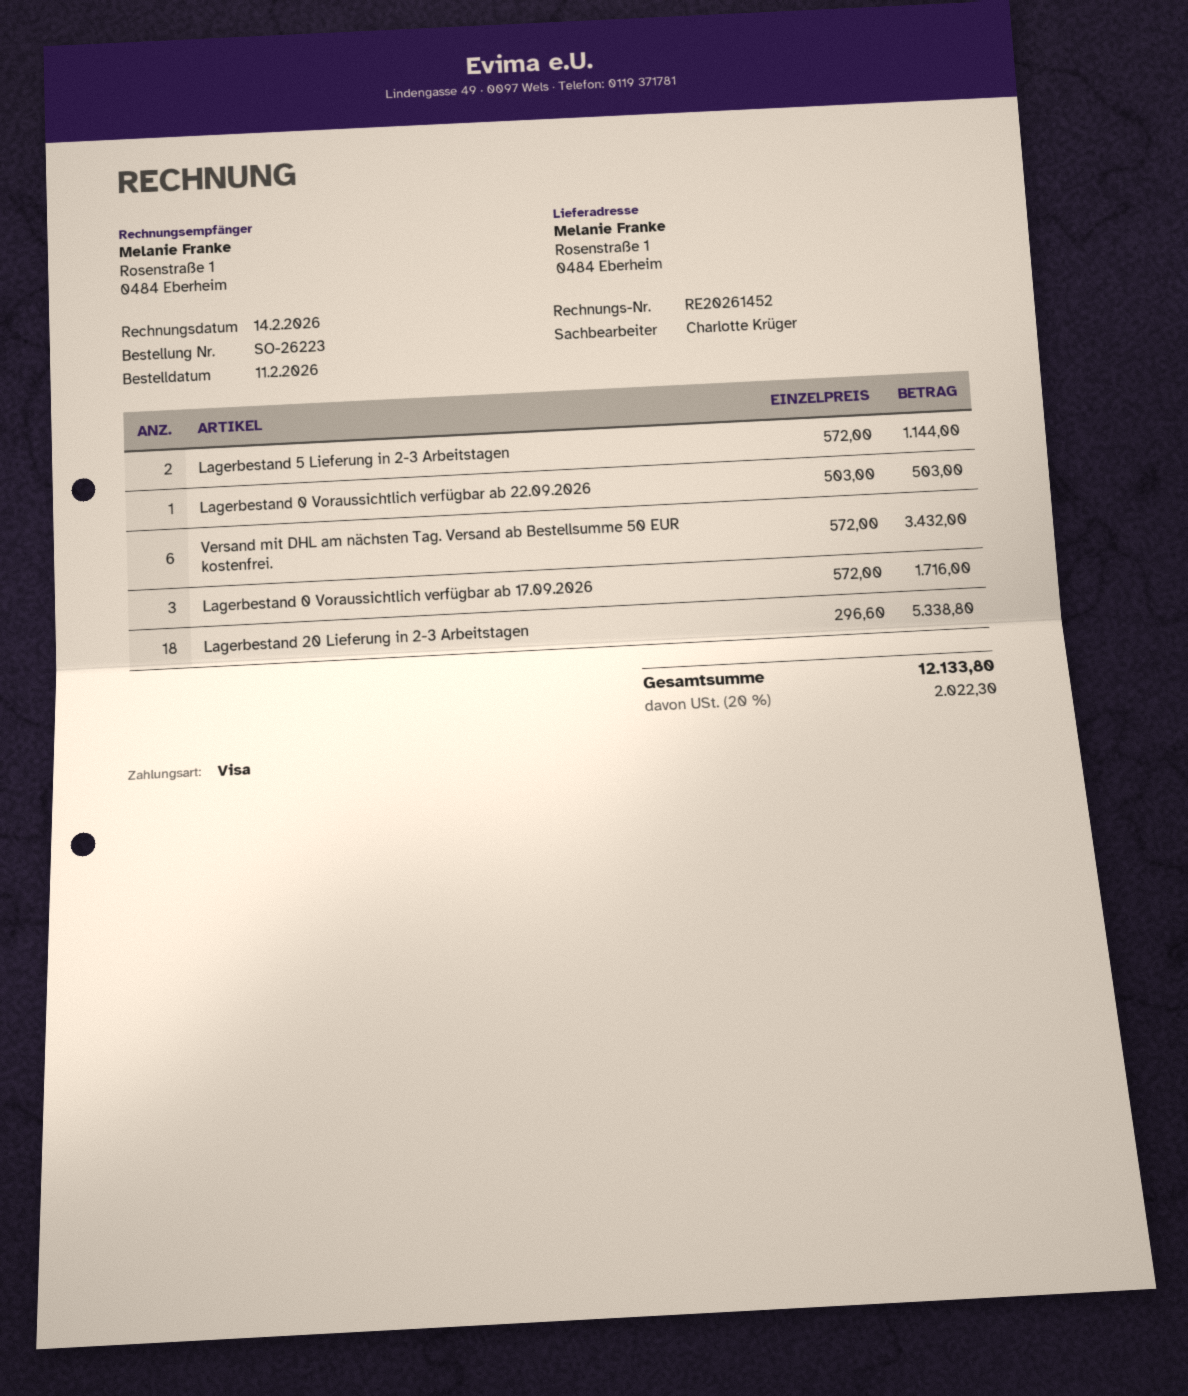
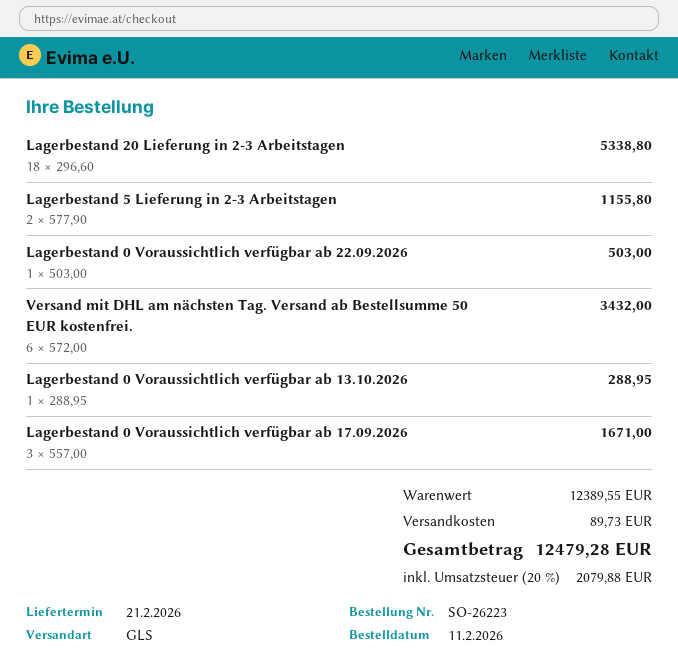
Lagerbestand 5 Lieferung in 2-3 Arbeitstagen: 2 x 572.00 = 1144.00 -> 2 x 577.90 = 1155.80
Lagerbestand 0 Voraussichtlich verfügbar ab 17.09.2026: 3 x 572.00 = 1716.00 -> 3 x 557.00 = 1671.00
Lagerbestand 0 Voraussichtlich verfügbar ab 13.10.2026: none -> 1 x 288.95 = 288.95
shipping: none -> 89.73
tax: 20% = 2022.30 -> 20% = 2079.88
total: 12133.80 -> 12479.28

